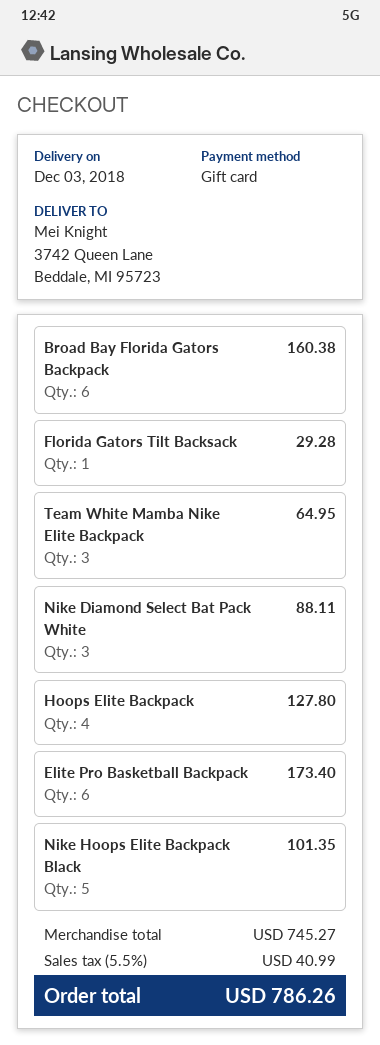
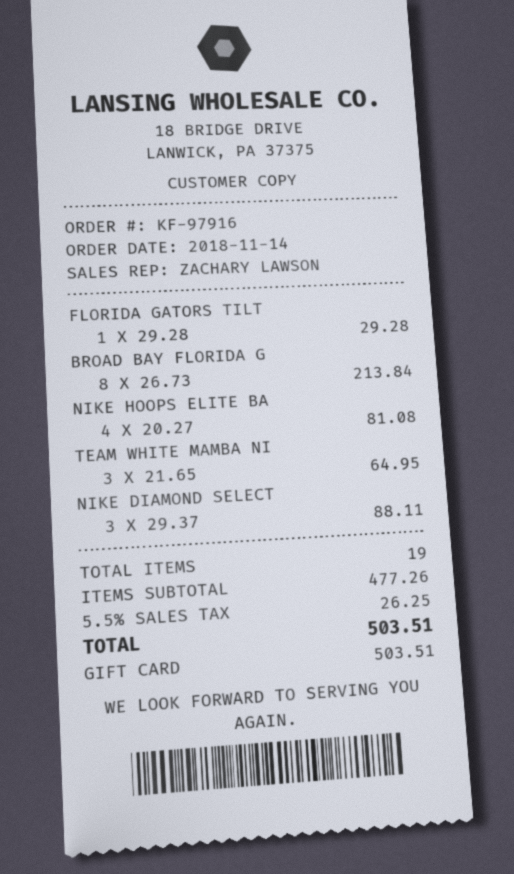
Broad Bay Florida Gators Backpack: 6 for 160.38 -> 8 for 213.84
Hoops Elite Backpack: 4 for 127.80 -> none
Elite Pro Basketball Backpack: 6 for 173.40 -> none
Nike Hoops Elite Backpack Black: 5 for 101.35 -> 4 for 81.08
subtotal: 745.27 -> 477.26
tax: 5.5% = 40.99 -> 5.5% = 26.25
total: 786.26 -> 503.51

